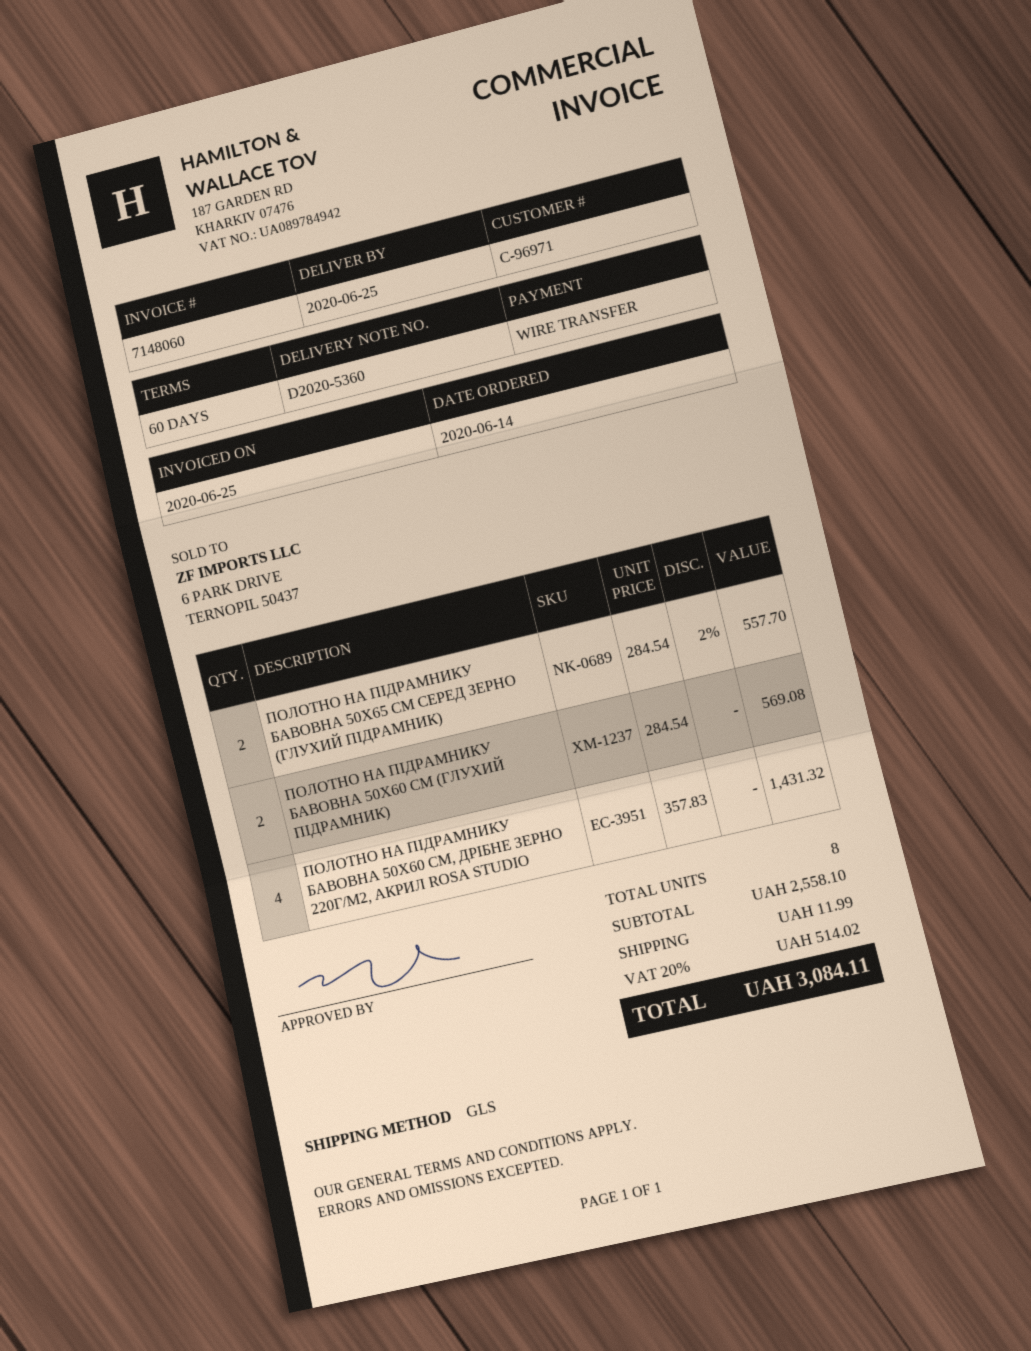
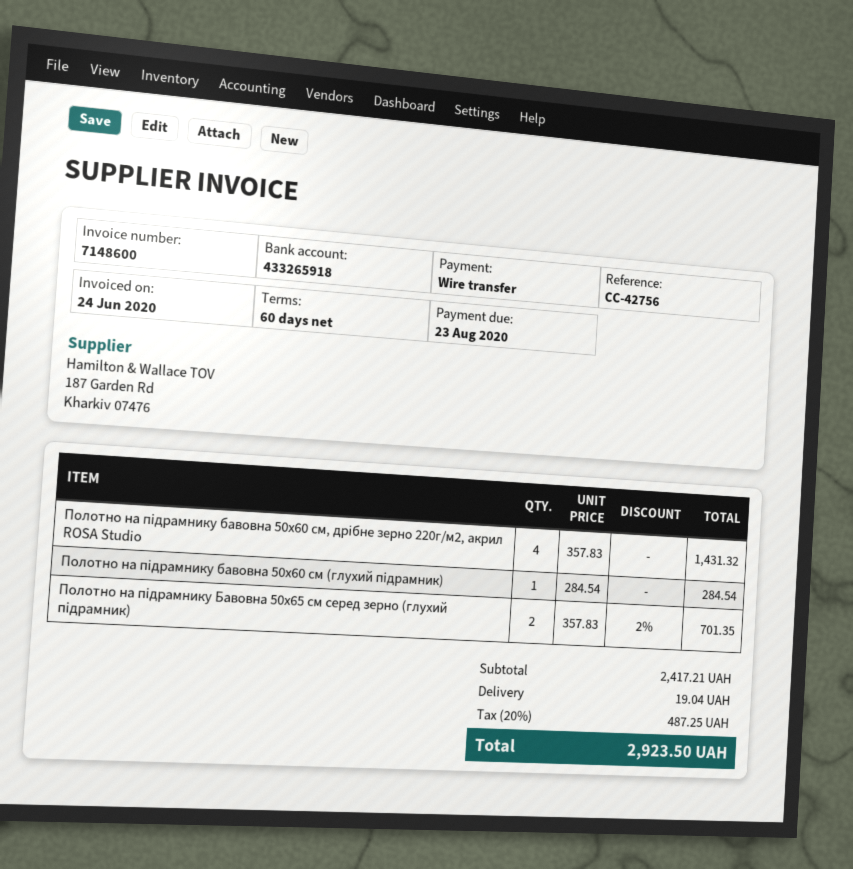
invoice number: 7148060 -> 7148600
invoice date: 2020-06-25 -> 2020-06-24
ПОЛОТНО НА ПІДРАМНИКУ БАВОВНА 50Х65 СМ СЕРЕД ЗЕРНО (ГЛУХИЙ ПІДРАМНИК): 2 x 284.54 - 2% = 557.70 -> 2 x 357.83 - 2% = 701.35
ПОЛОТНО НА ПІДРАМНИКУ БАВОВНА 50Х60 СМ (ГЛУХИЙ ПІДРАМНИК): 2 x 284.54 = 569.08 -> 1 x 284.54 = 284.54
subtotal: 2558.10 -> 2417.21
shipping: 11.99 -> 19.04
tax: 20% = 514.02 -> 20% = 487.25
total: 3084.11 -> 2923.50

